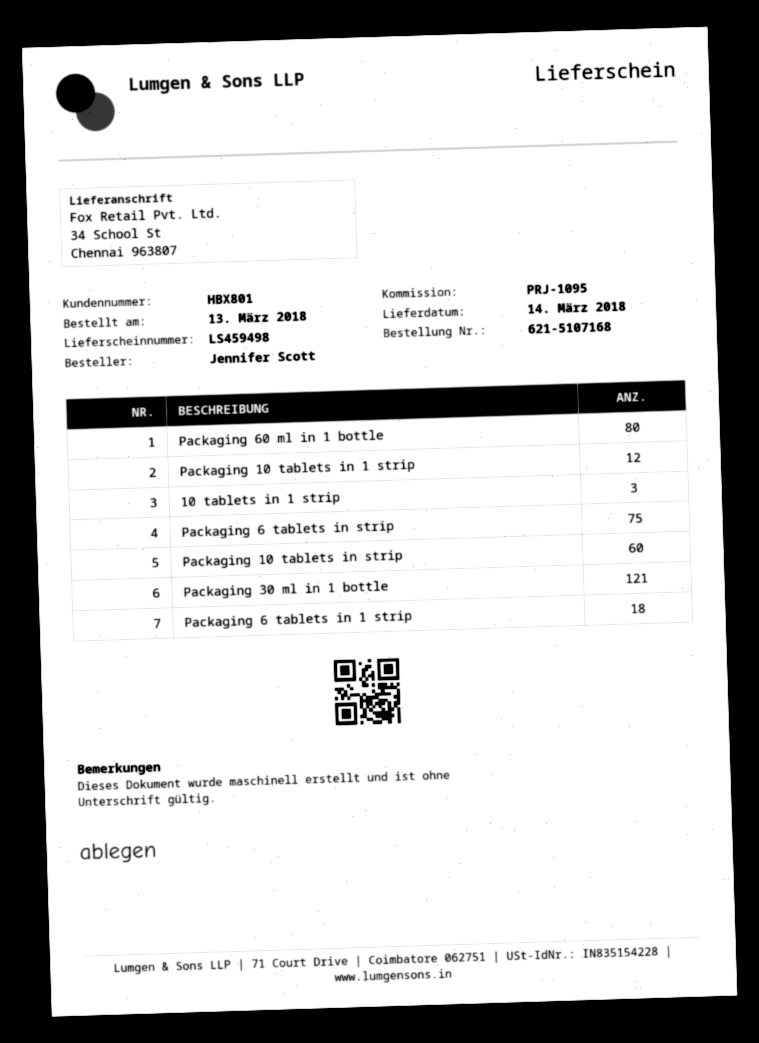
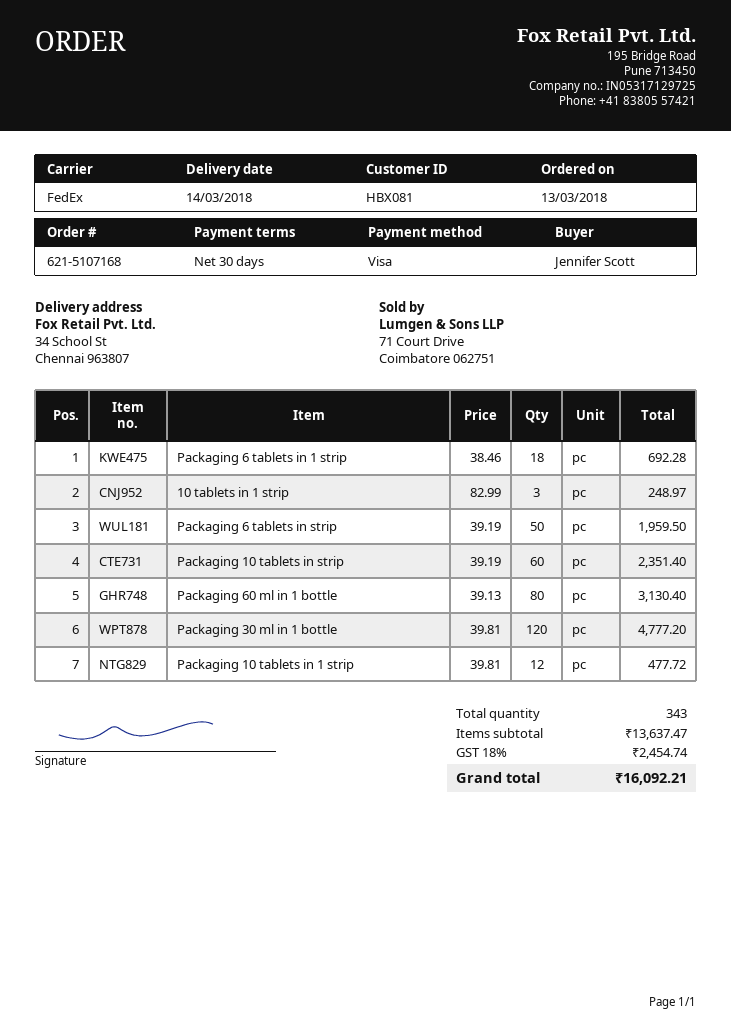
customer number: HBX801 -> HBX081
Packaging 6 tablets in strip: 75 -> 50
Packaging 30 ml in 1 bottle: 121 -> 120

